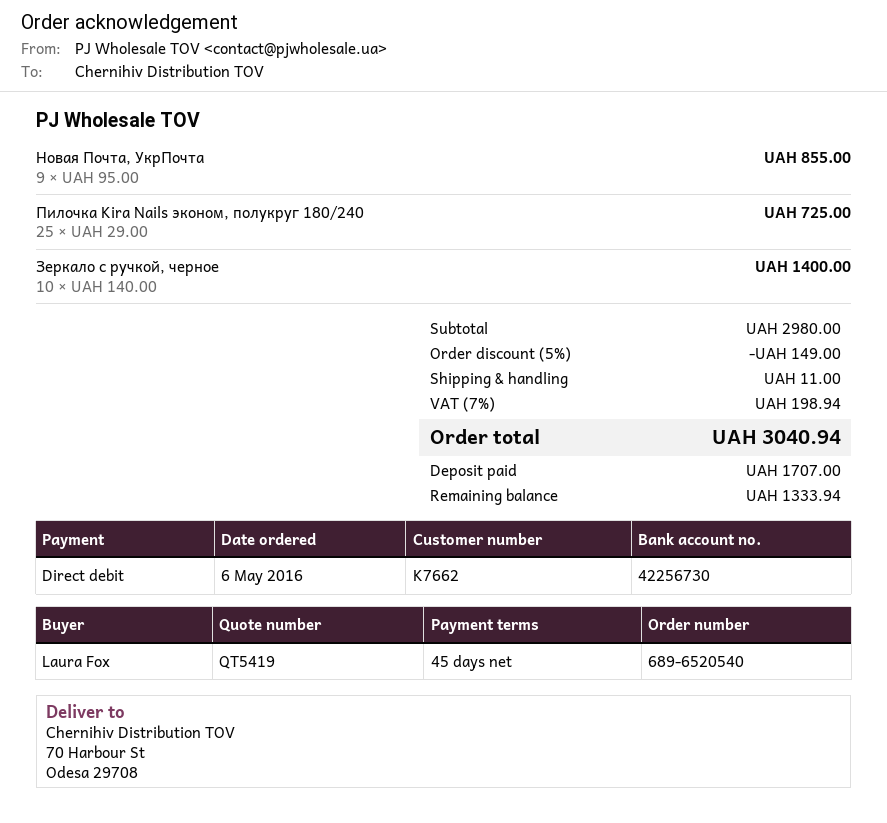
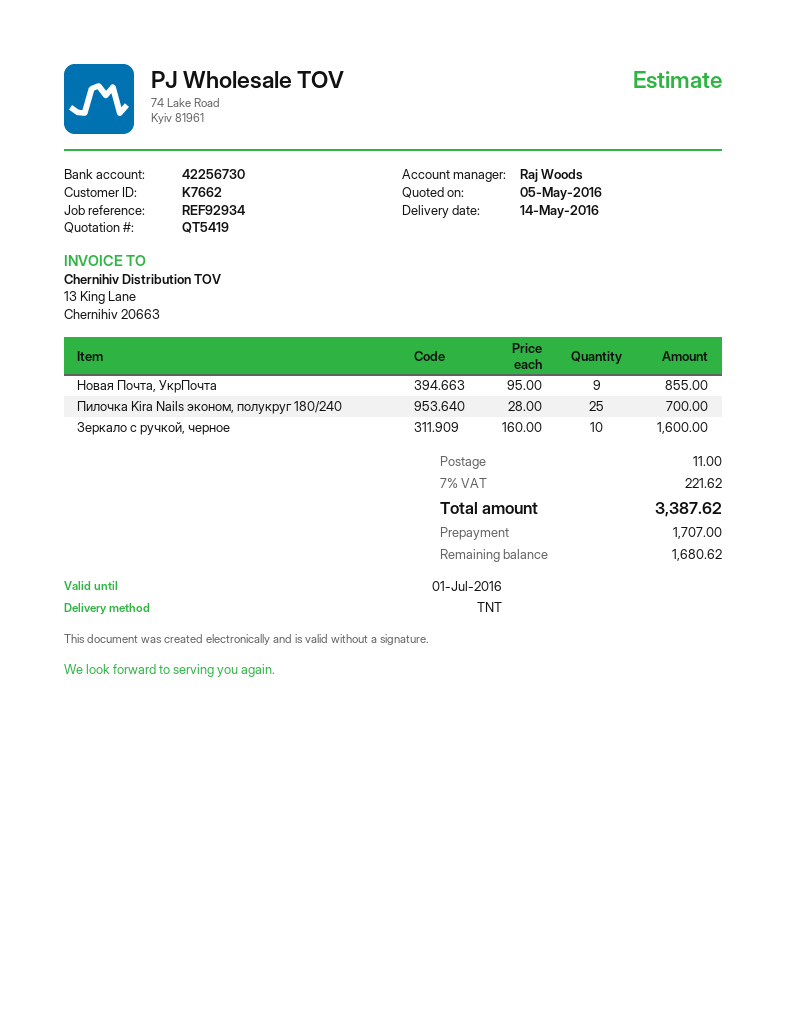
Пилочка Kira Nails эконом, полукруг 180/240: 25 x 29.00 = 725.00 -> 25 x 28.00 = 700.00
Зеркало с ручкой, черное: 10 x 140.00 = 1400.00 -> 10 x 160.00 = 1600.00
discount: 5% = 149.00 -> none
tax: 7% = 198.94 -> 7% = 221.62
total: 3040.94 -> 3387.62
balance: 1333.94 -> 1680.62

